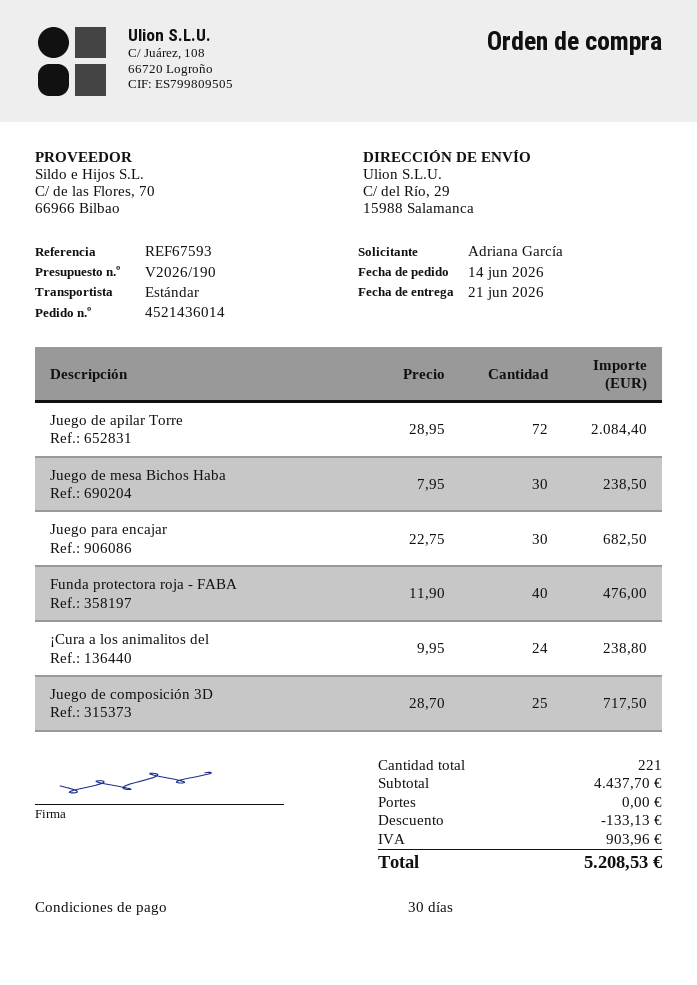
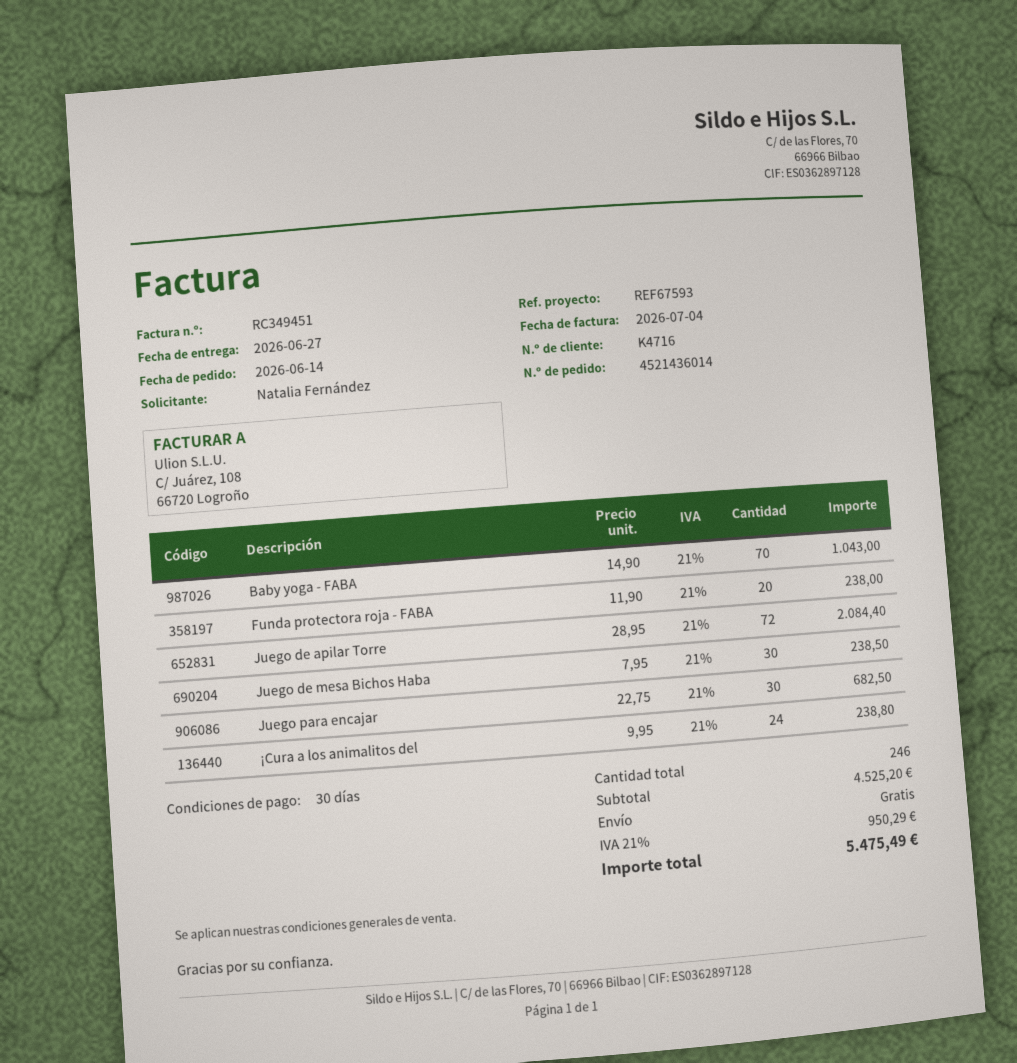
delivery date: 2026-06-21 -> 2026-06-27
ordered by: Adriana García -> Natalia Fernández
Funda protectora roja - FABA: 40 x 11.90 = 476.00 -> 20 x 11.90 = 238.00
Juego de composición 3D: 25 x 28.70 = 717.50 -> none
Baby yoga - FABA: none -> 70 x 14.90 = 1043.00
total quantity: 221 -> 246
subtotal: 4437.70 -> 4525.20
discount: 133.13 -> none
tax: 903.96 -> 950.29
total: 5208.53 -> 5475.49

